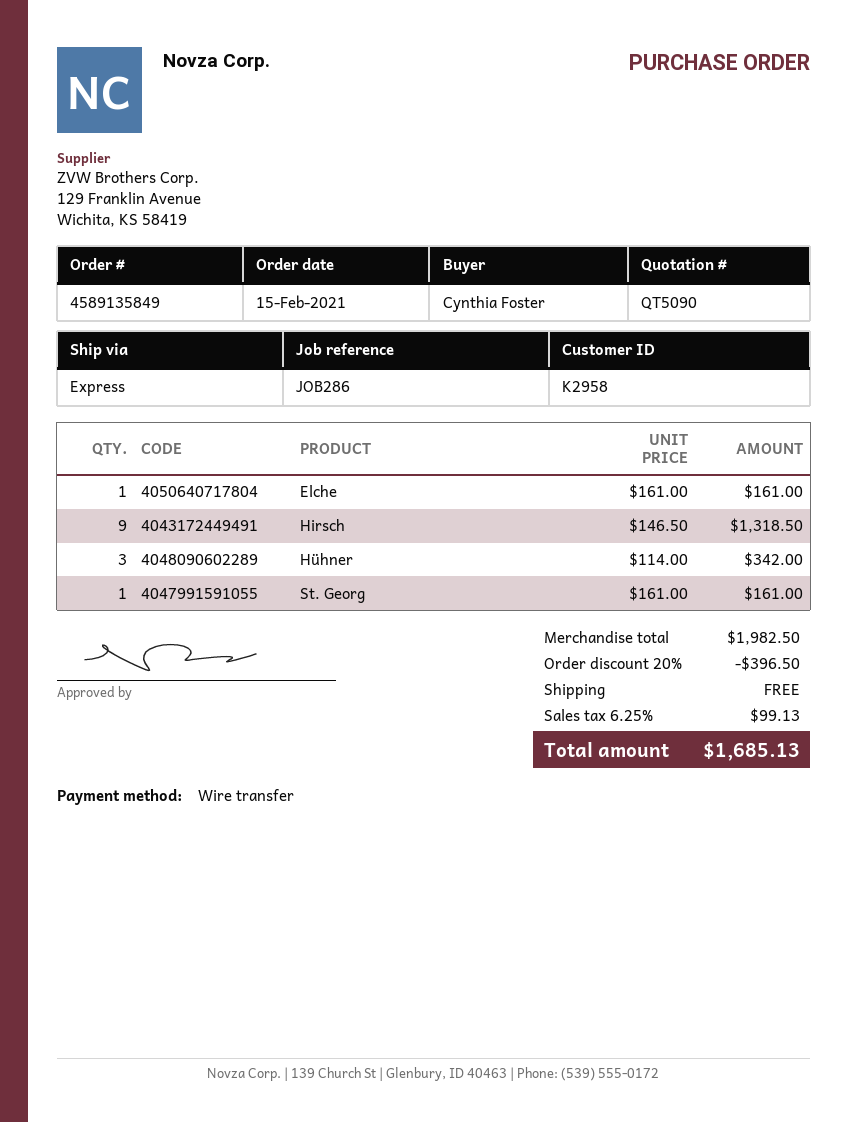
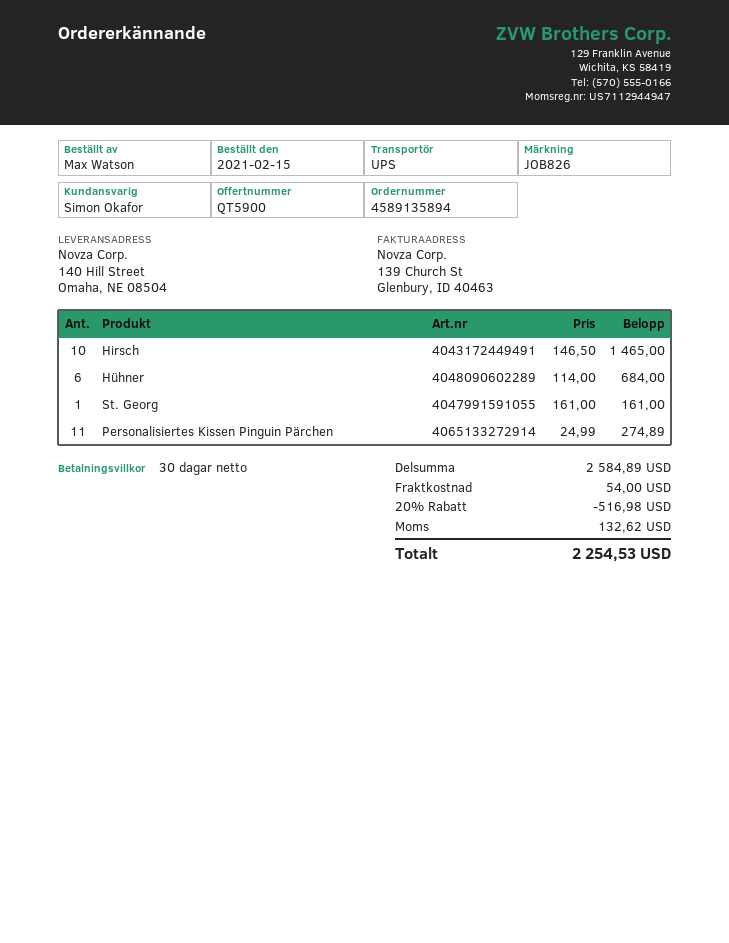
quote number: QT5090 -> QT5900
order number: 4589135849 -> 4589135894
reference: JOB286 -> JOB826
ordered by: Cynthia Foster -> Max Watson
shipping method: express -> UPS
Elche: 1 x 161.00 = 161.00 -> none
Hirsch: 9 x 146.50 = 1318.50 -> 10 x 146.50 = 1465.00
Hühner: 3 x 114.00 = 342.00 -> 6 x 114.00 = 684.00
Personalisiertes Kissen Pinguin Pärchen: none -> 11 x 24.99 = 274.89
subtotal: 1982.50 -> 2584.89
discount: 20% = 396.50 -> 20% = 516.98
shipping: 0.00 -> 54.00
tax: 99.13 -> 132.62
total: 1685.13 -> 2254.53

